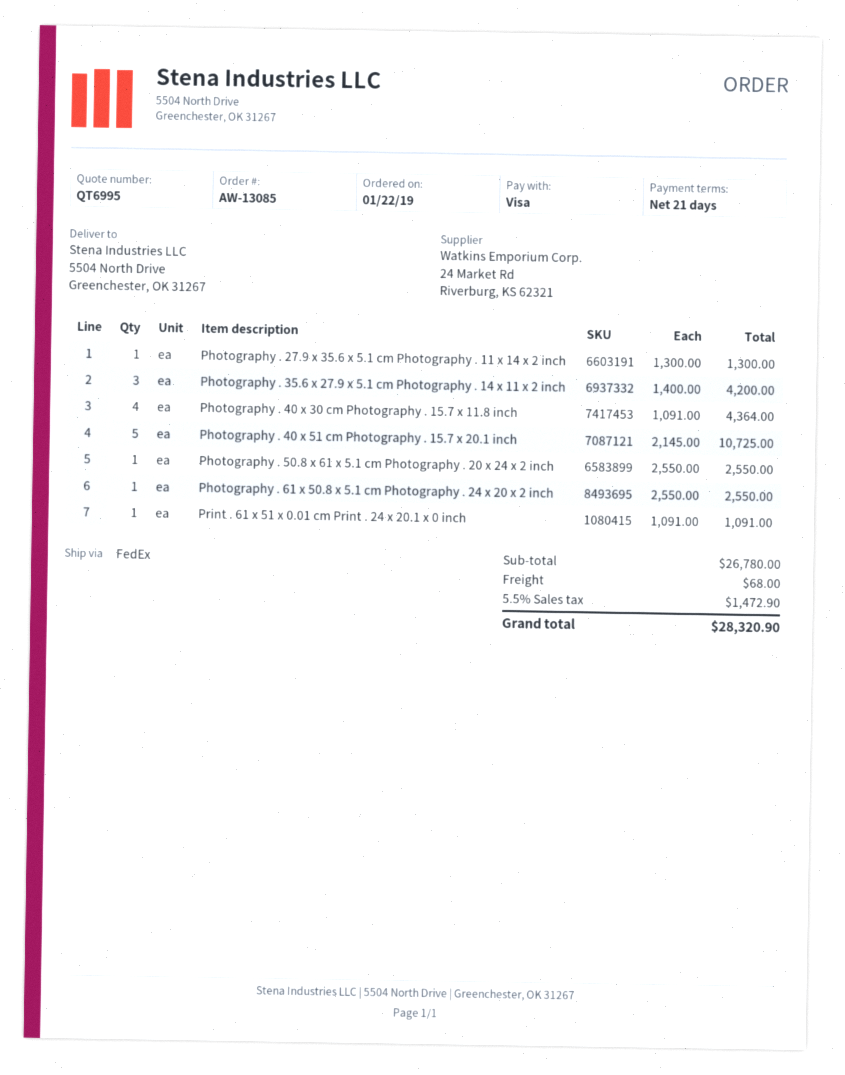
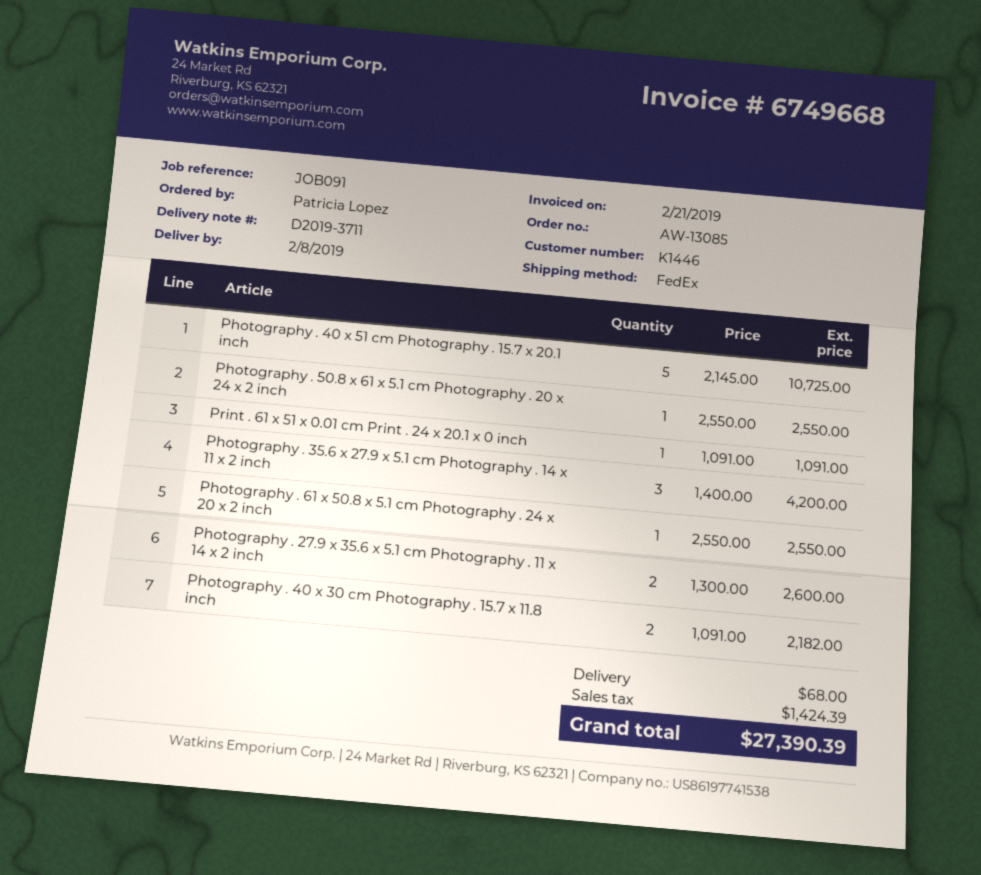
Photography . 27.9 x 35.6 x 5.1 cm Photography . 11 x 14 x 2 inch: 1 x 1300.00 = 1300.00 -> 2 x 1300.00 = 2600.00
Photography . 40 x 30 cm Photography . 15.7 x 11.8 inch: 4 x 1091.00 = 4364.00 -> 2 x 1091.00 = 2182.00
tax: 1472.90 -> 1424.39
total: 28320.90 -> 27390.39

